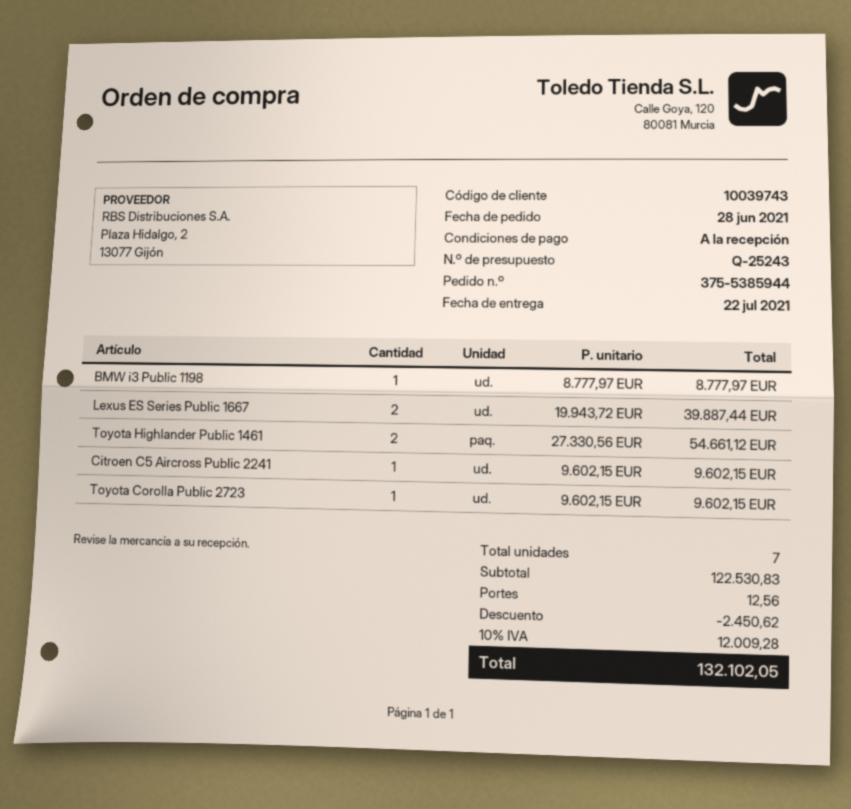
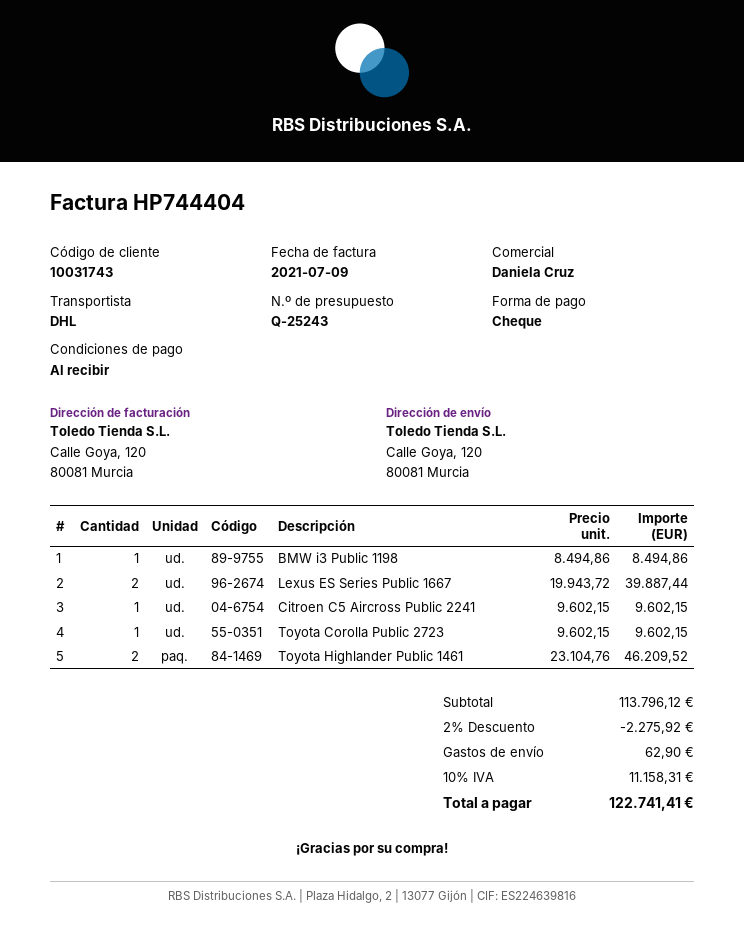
customer number: 10039743 -> 10031743
BMW i3 Public 1198: 1 x 8777.97 = 8777.97 -> 1 x 8494.86 = 8494.86
Toyota Highlander Public 1461: 2 x 27330.56 = 54661.12 -> 2 x 23104.76 = 46209.52
subtotal: 122530.83 -> 113796.12
discount: 2450.62 -> 2275.92
shipping: 12.56 -> 62.90
tax: 10% = 12009.28 -> 10% = 11158.31
total: 132102.05 -> 122741.41

